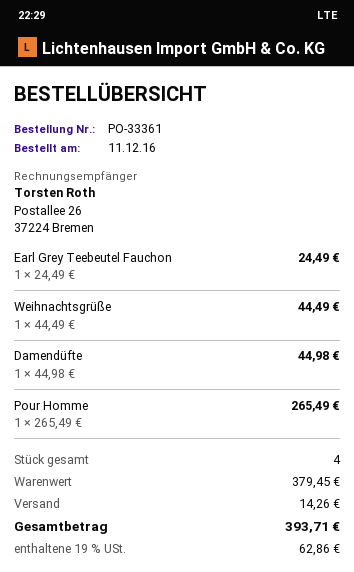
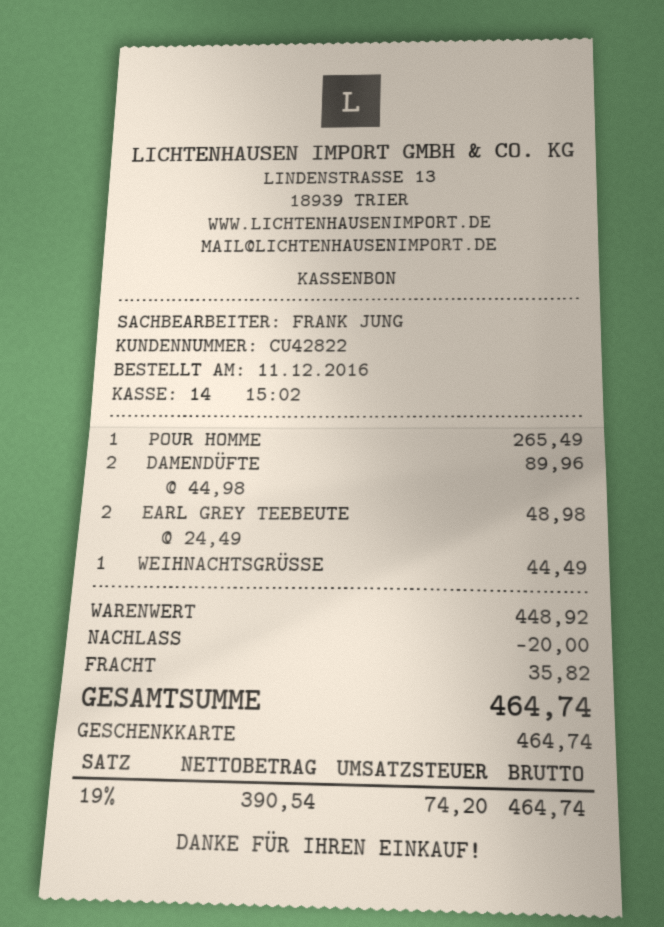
Earl Grey Teebeutel Fauchon: 1 x 24.49 = 24.49 -> 2 x 24.49 = 48.98
Damendüfte: 1 x 44.98 = 44.98 -> 2 x 44.98 = 89.96
subtotal: 379.45 -> 448.92
discount: none -> 20.00
shipping: 14.26 -> 35.82
tax: 19% = 62.86 -> 19% = 74.20
total: 393.71 -> 464.74

